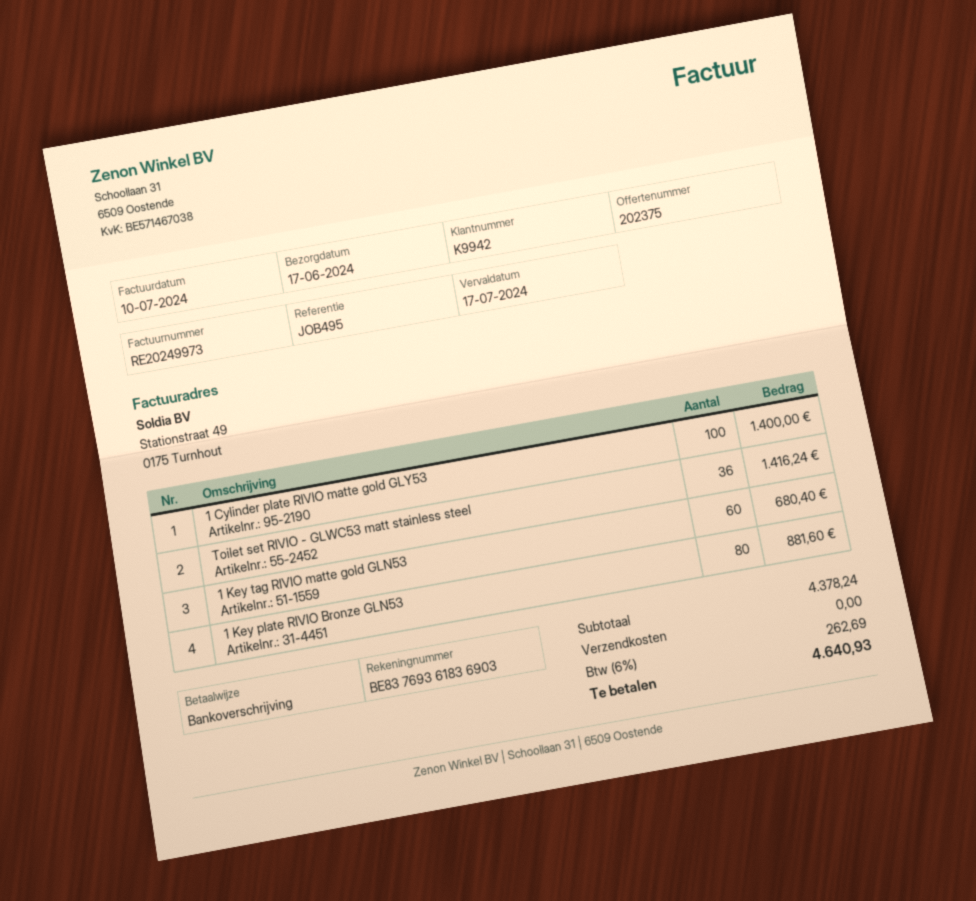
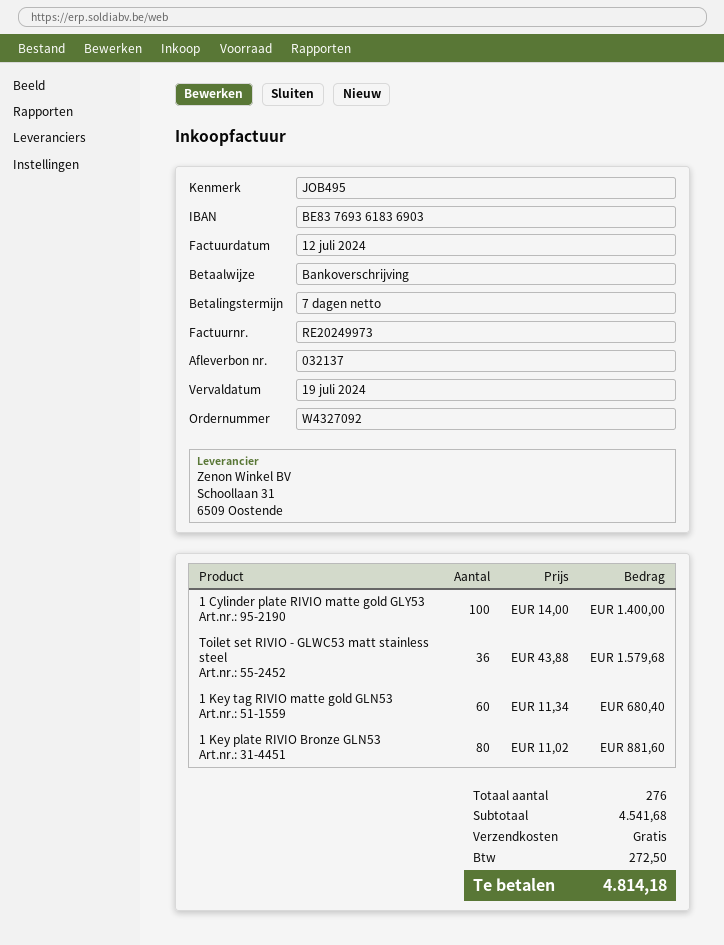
invoice date: 2024-07-10 -> 2024-07-12
due date: 2024-07-17 -> 2024-07-19
Toilet set RIVIO - GLWC53 matt stainless steel: 36 for 1416.24 -> 36 for 1579.68
subtotal: 4378.24 -> 4541.68
tax: 262.69 -> 272.50
total: 4640.93 -> 4814.18

